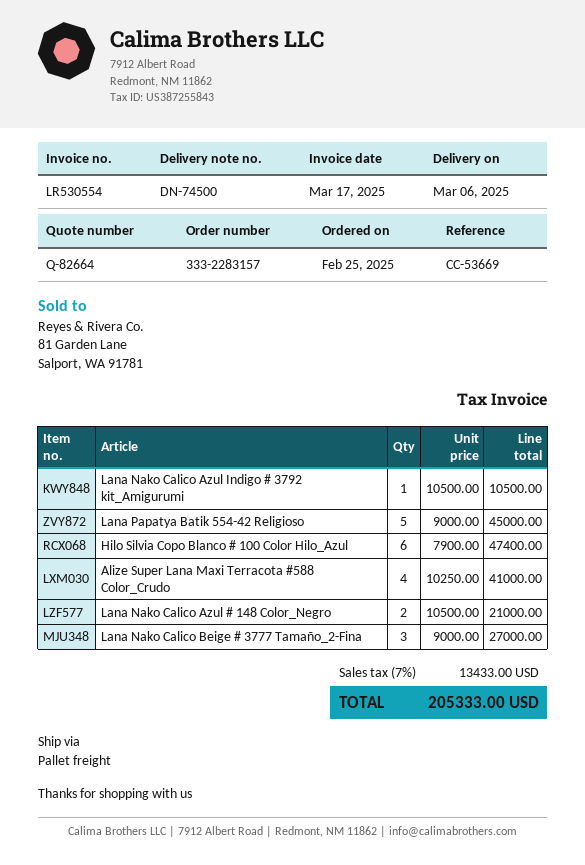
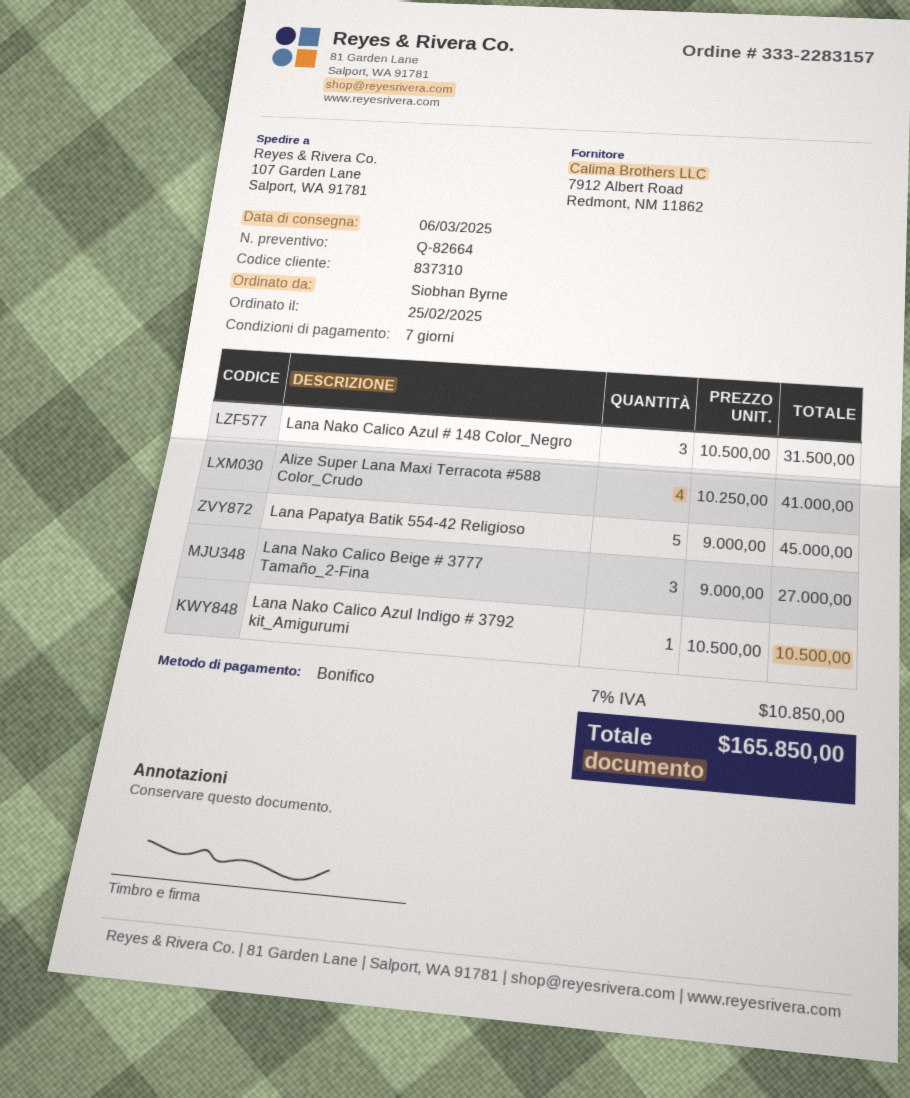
Hilo Silvia Copo Blanco # 100 Color Hilo_Azul: 6 x 7900.00 = 47400.00 -> none
Lana Nako Calico Azul # 148 Color_Negro: 2 x 10500.00 = 21000.00 -> 3 x 10500.00 = 31500.00
tax: 7% = 13433.00 -> 7% = 10850.00
total: 205333.00 -> 165850.00

